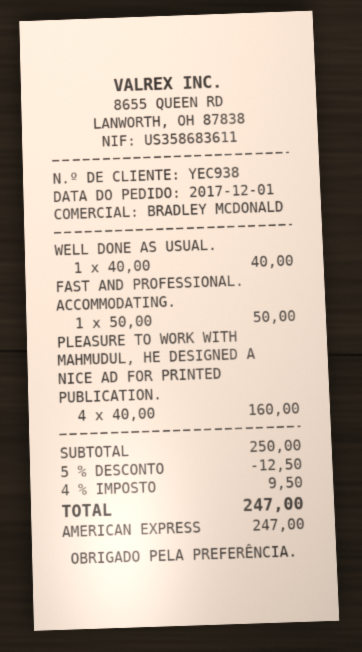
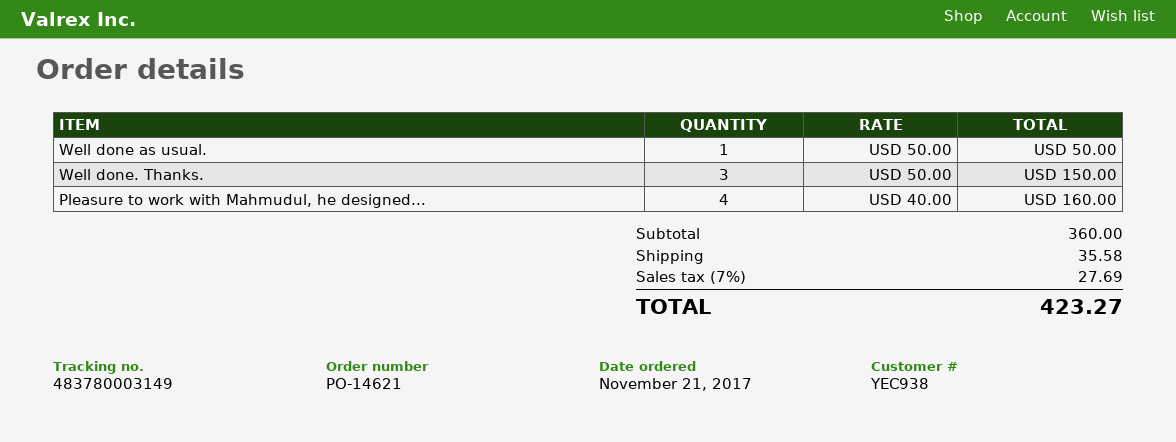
order date: 2017-12-01 -> 2017-11-21
WELL DONE AS USUAL.: 1 x 40.00 = 40.00 -> 1 x 50.00 = 50.00
FAST AND PROFESSIONAL. ACCOMMODATING.: 1 x 50.00 = 50.00 -> none
Well done. Thanks.: none -> 3 x 50.00 = 150.00
subtotal: 250.00 -> 360.00
discount: 5% = 12.50 -> none
shipping: none -> 35.58
tax: 4% = 9.50 -> 7% = 27.69
total: 247.00 -> 423.27

